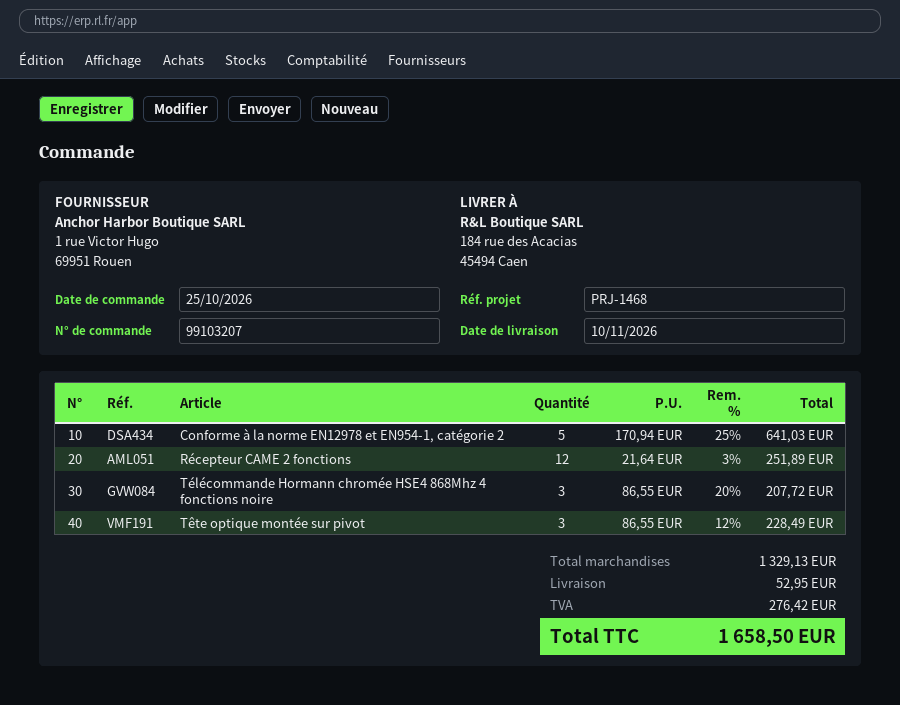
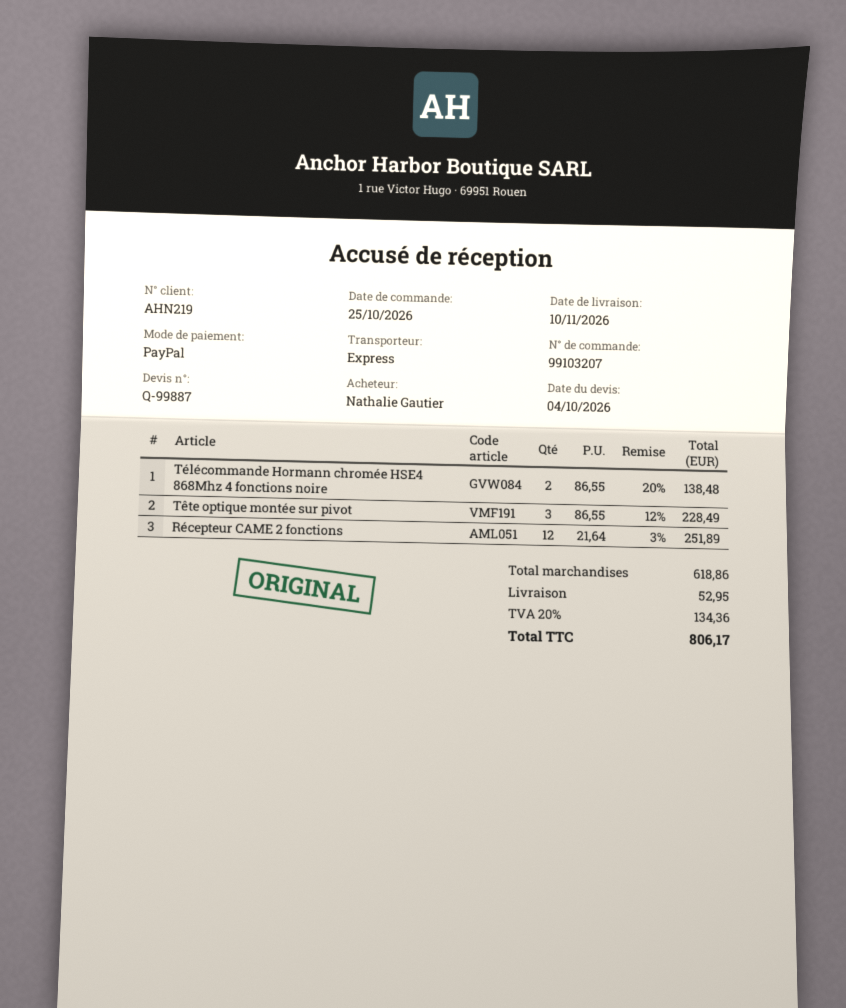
Conforme à la norme EN12978 et EN954-1, catégorie 2: 5 x 170.94 - 25% = 641.03 -> none
Télécommande Hormann chromée HSE4 868Mhz 4 fonctions noire: 3 x 86.55 - 20% = 207.72 -> 2 x 86.55 - 20% = 138.48
subtotal: 1329.13 -> 618.86
tax: 276.42 -> 134.36
total: 1658.50 -> 806.17

